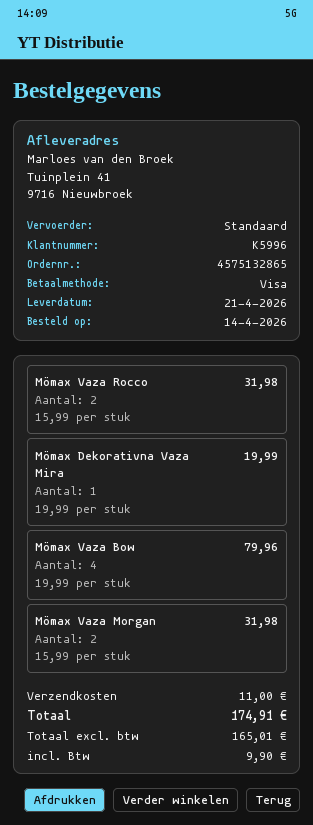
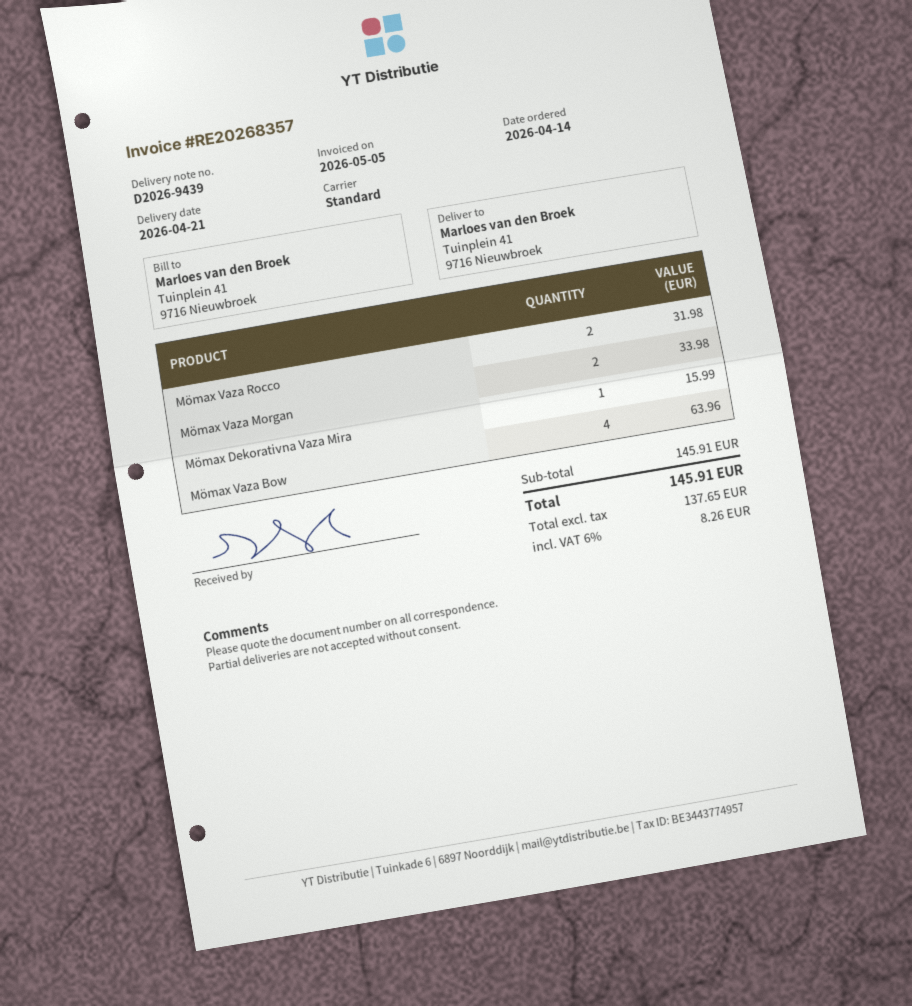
Mömax Dekorativna Vaza Mira: 1 for 19.99 -> 1 for 15.99
Mömax Vaza Bow: 4 for 79.96 -> 4 for 63.96
Mömax Vaza Morgan: 2 for 31.98 -> 2 for 33.98
shipping: 11.00 -> none
net: 165.01 -> 137.65
tax: 9.90 -> 8.26
total: 174.91 -> 145.91

